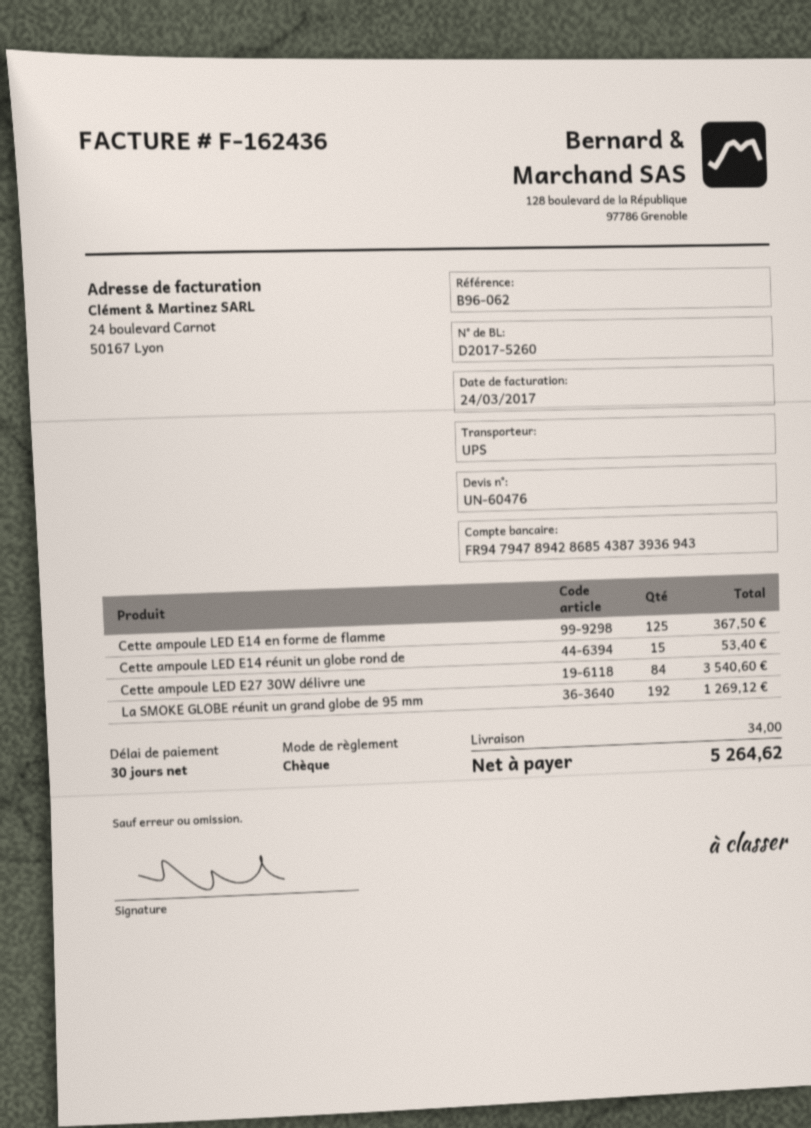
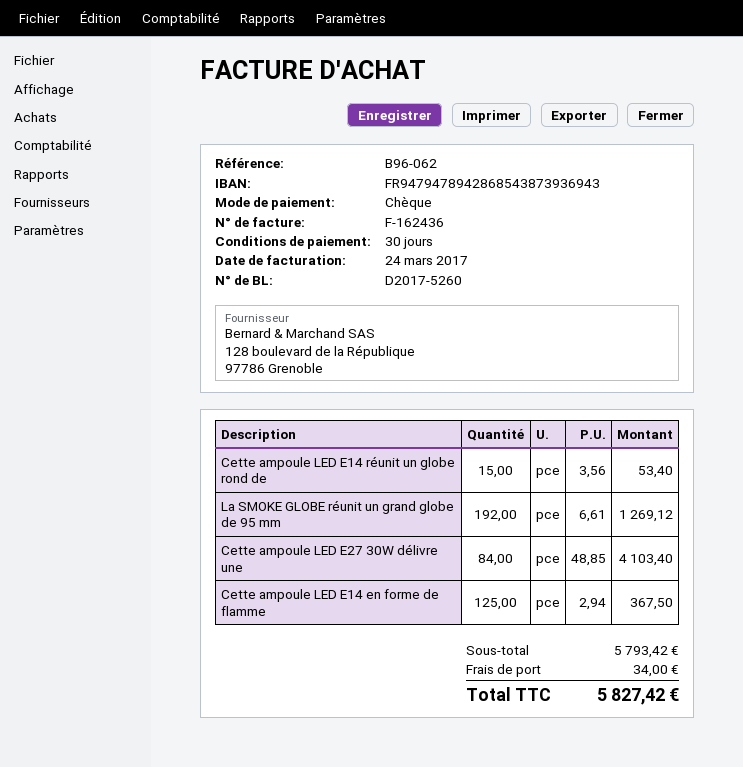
Cette ampoule LED E27 30W délivre une: 84 for 3540.60 -> 84 for 4103.40
total: 5264.62 -> 5827.42

